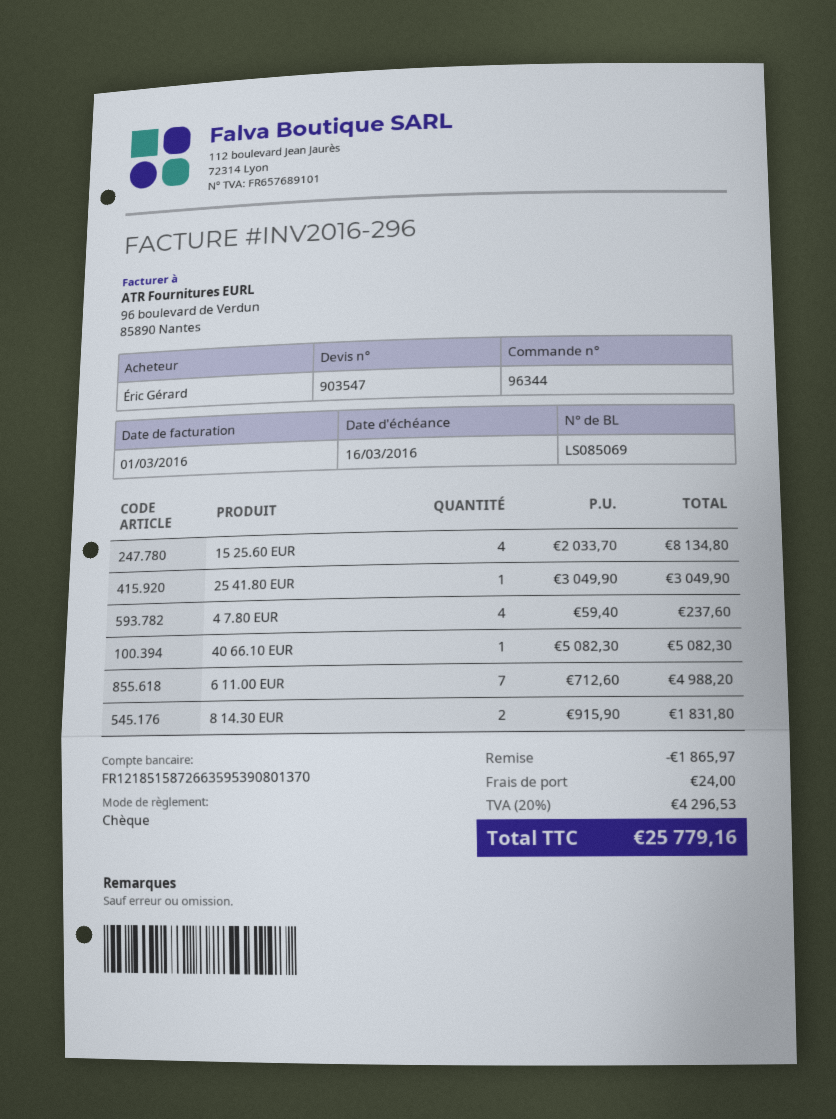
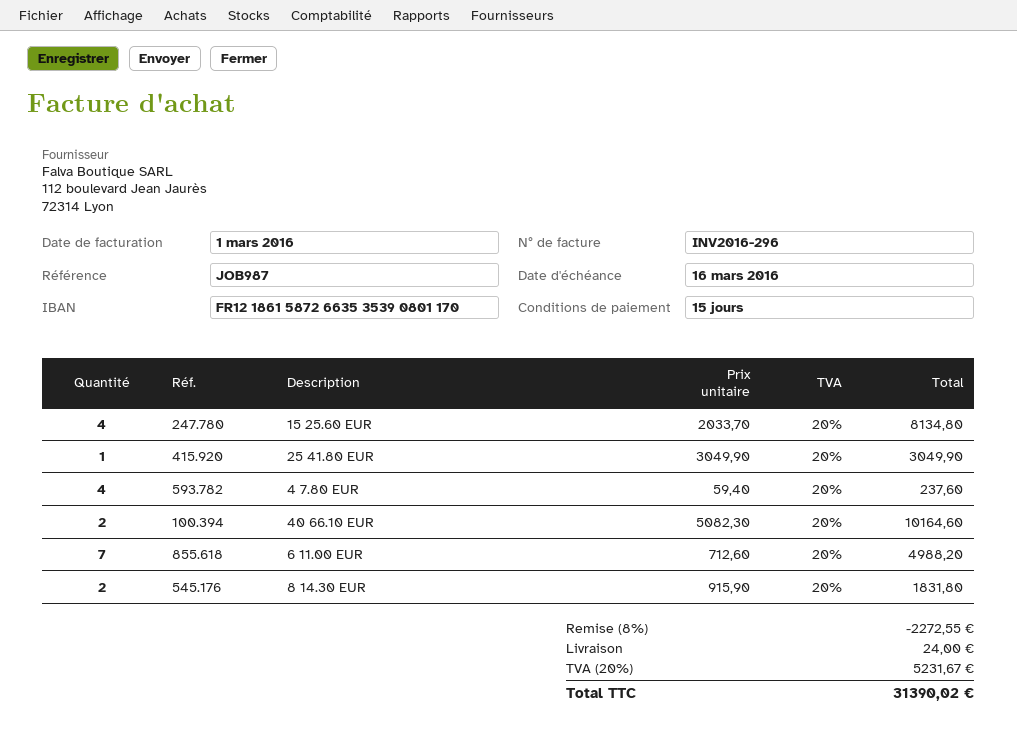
bank account: FR1218515872663595390801370 -> FR1218615872663535390801170
40 66.10 EUR: 1 x 5082.30 = 5082.30 -> 2 x 5082.30 = 10164.60
discount: 1865.97 -> 2272.55
tax: 20% = 4296.53 -> 20% = 5231.67
total: 25779.16 -> 31390.02

